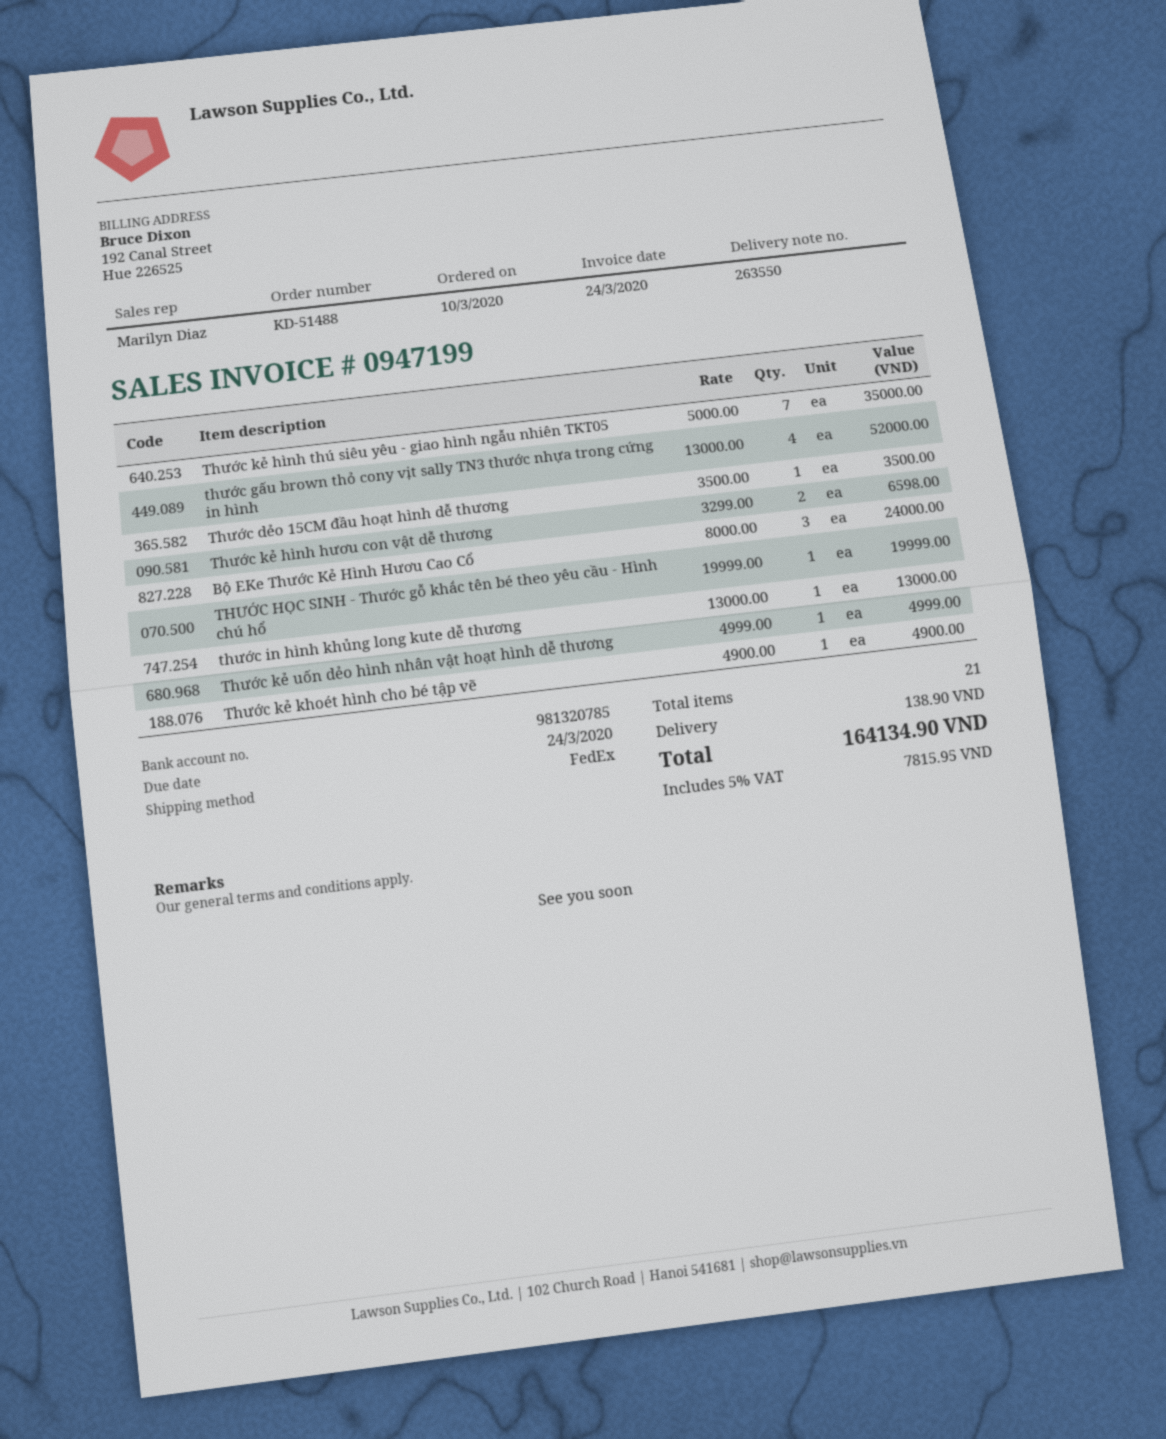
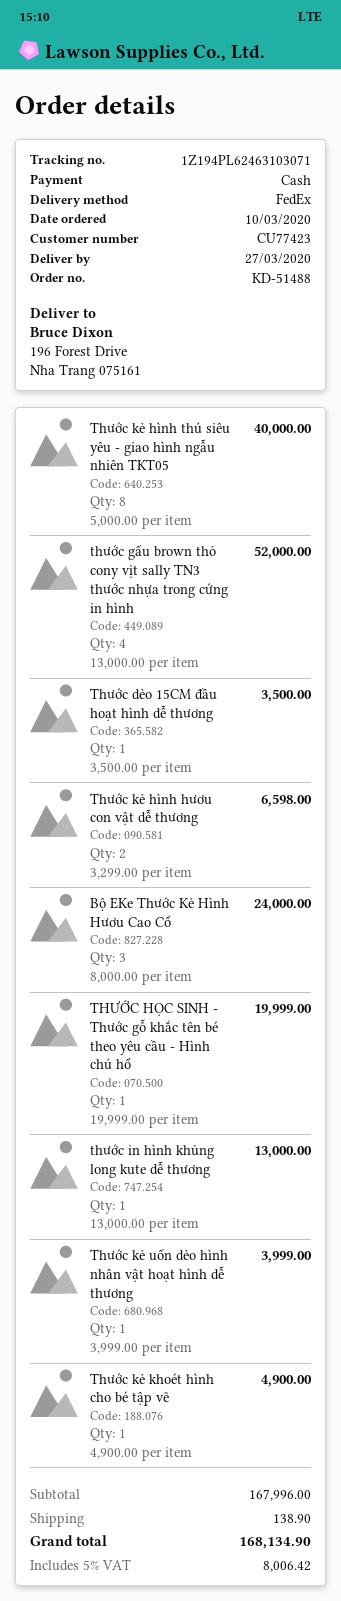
Thước kẻ hình thú siêu yêu - giao hình ngẫu nhiên TKT05: 7 x 5000.00 = 35000.00 -> 8 x 5000.00 = 40000.00
Thước kẻ uốn dẻo hình nhân vật hoạt hình dễ thương: 1 x 4999.00 = 4999.00 -> 1 x 3999.00 = 3999.00
tax: 5% = 7815.95 -> 5% = 8006.42
total: 164134.90 -> 168134.90

